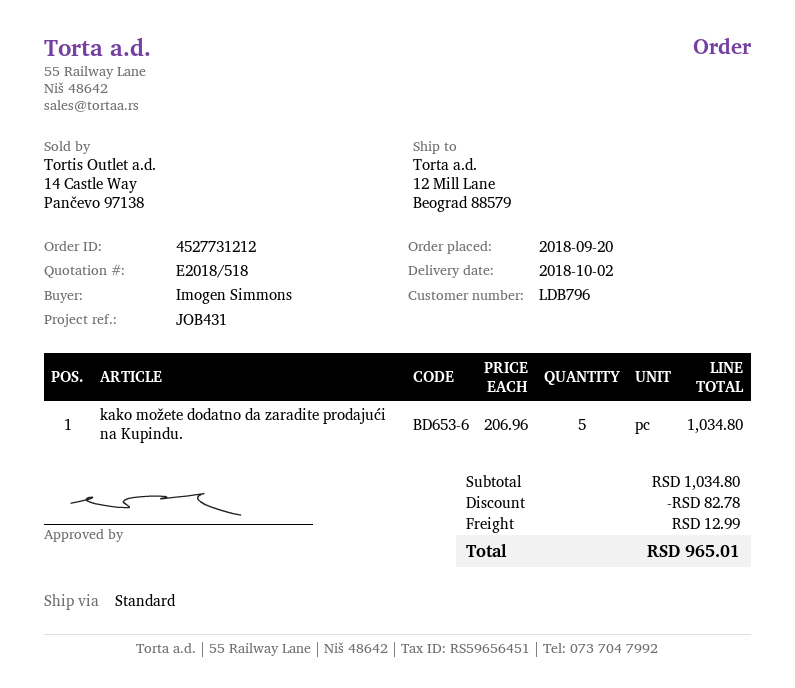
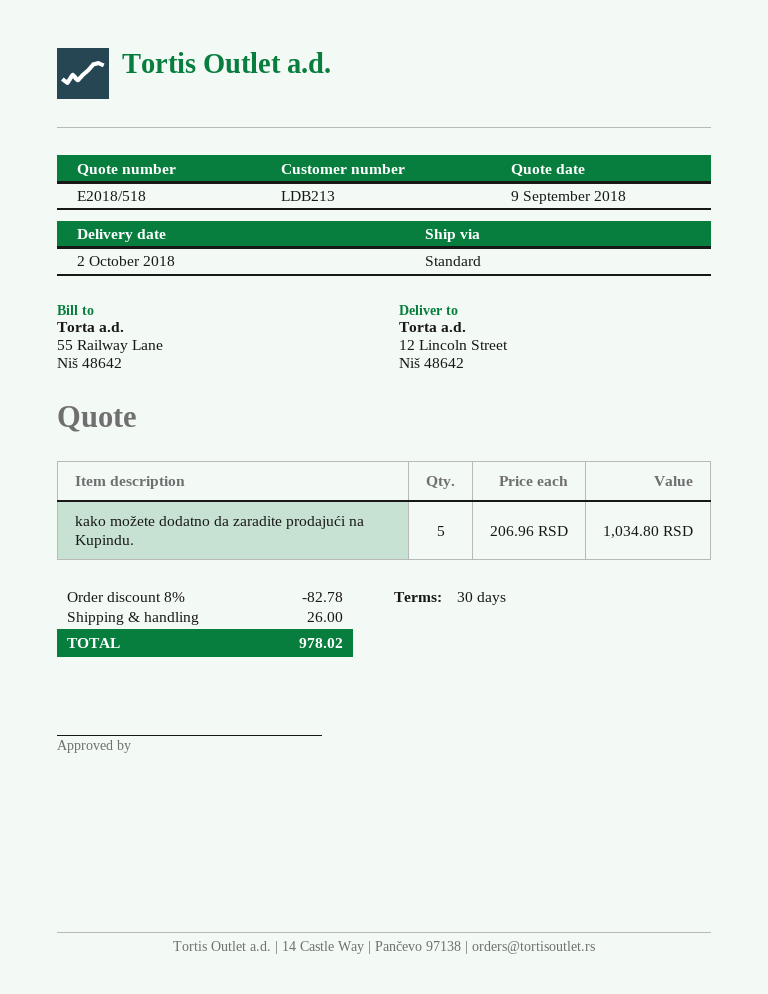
customer number: LDB796 -> LDB213
ship to: 12 Mill Lane, Beograd 88579 -> 12 Lincoln Street, Niš 48642
shipping: 12.99 -> 26.00
total: 965.01 -> 978.02

